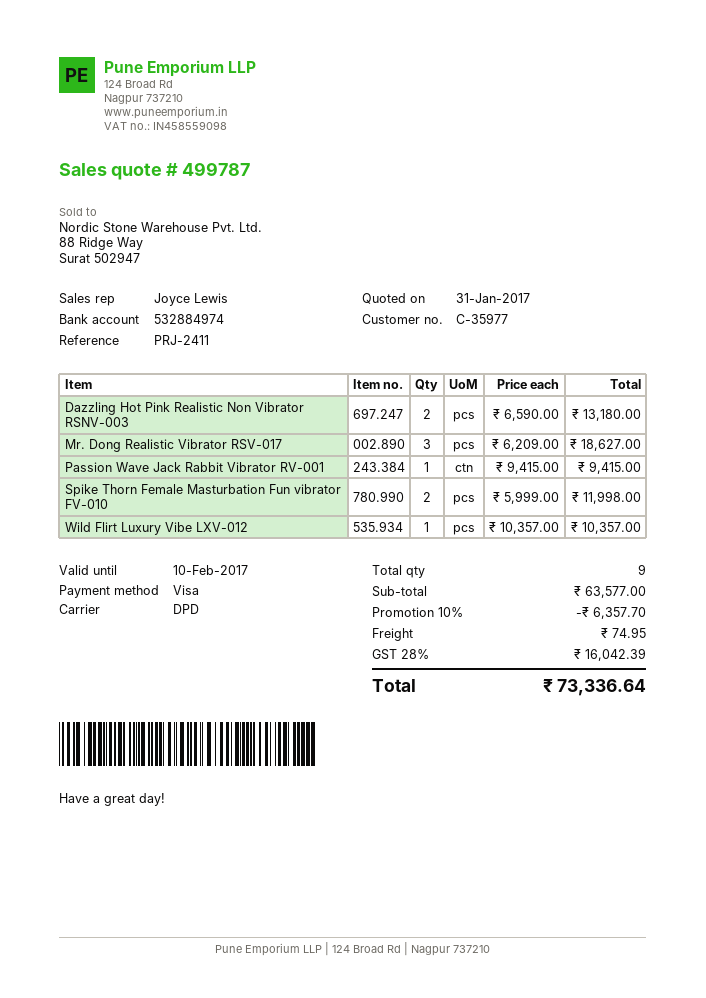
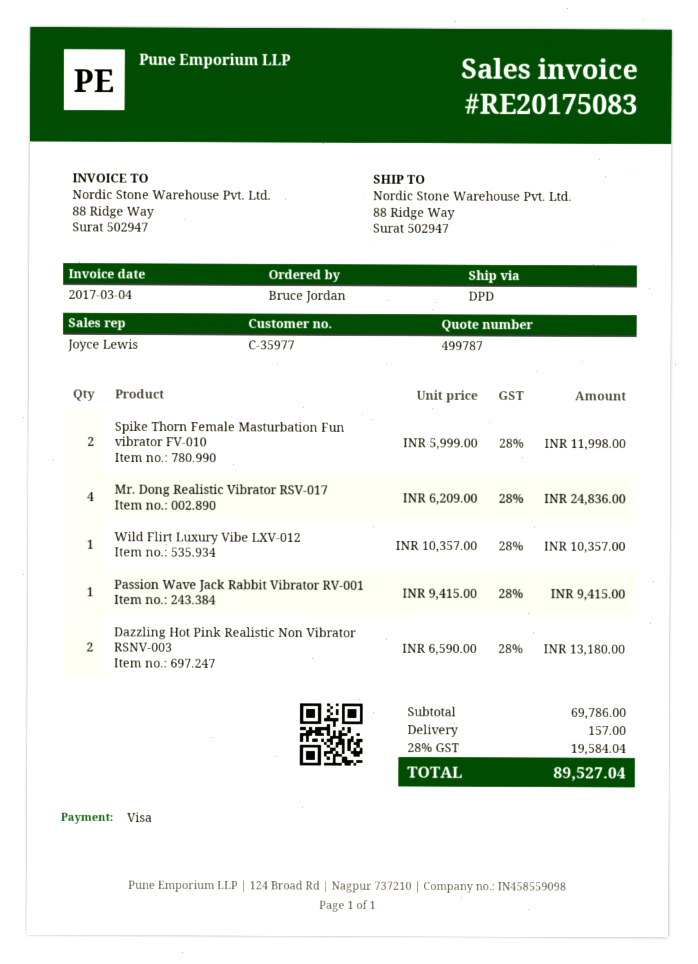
Mr. Dong Realistic Vibrator RSV-017: 3 x 6209.00 = 18627.00 -> 4 x 6209.00 = 24836.00
subtotal: 63577.00 -> 69786.00
discount: 10% = 6357.70 -> none
shipping: 74.95 -> 157.00
tax: 28% = 16042.39 -> 28% = 19584.04
total: 73336.64 -> 89527.04

